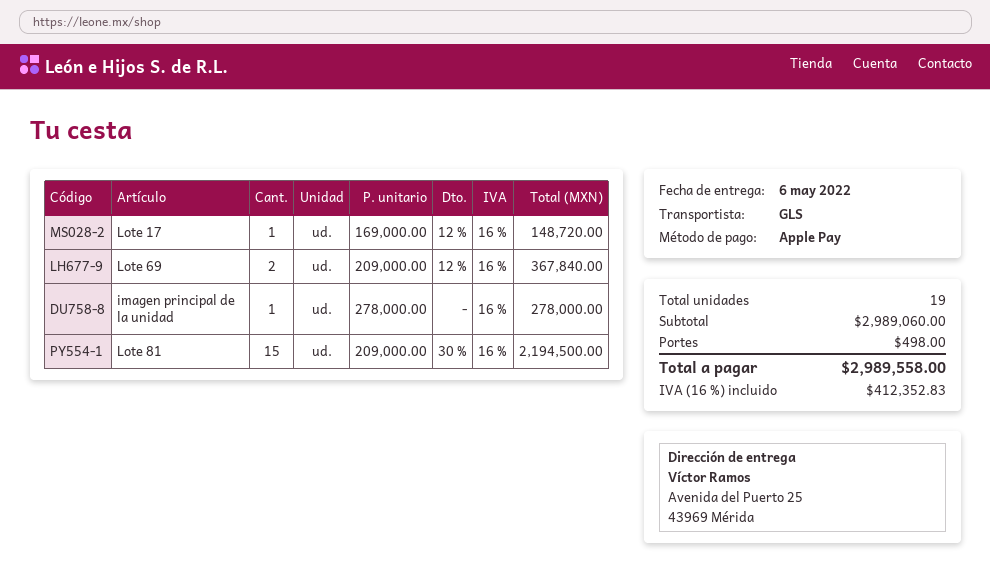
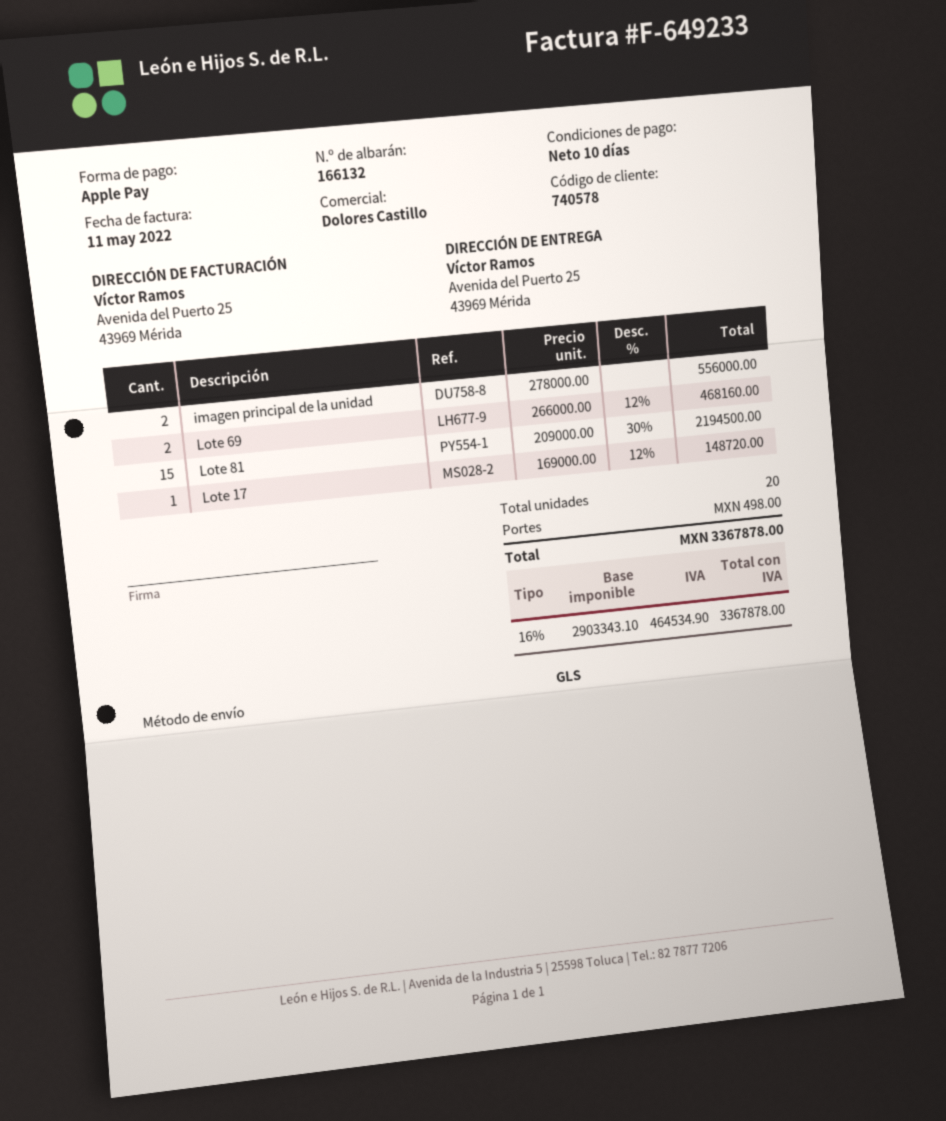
Lote 69: 2 x 209000.00 - 12% = 367840.00 -> 2 x 266000.00 - 12% = 468160.00
imagen principal de la unidad: 1 x 278000.00 = 278000.00 -> 2 x 278000.00 = 556000.00
total quantity: 19 -> 20
tax: 16% = 412352.83 -> 16% = 464534.90
total: 2989558.00 -> 3367878.00

